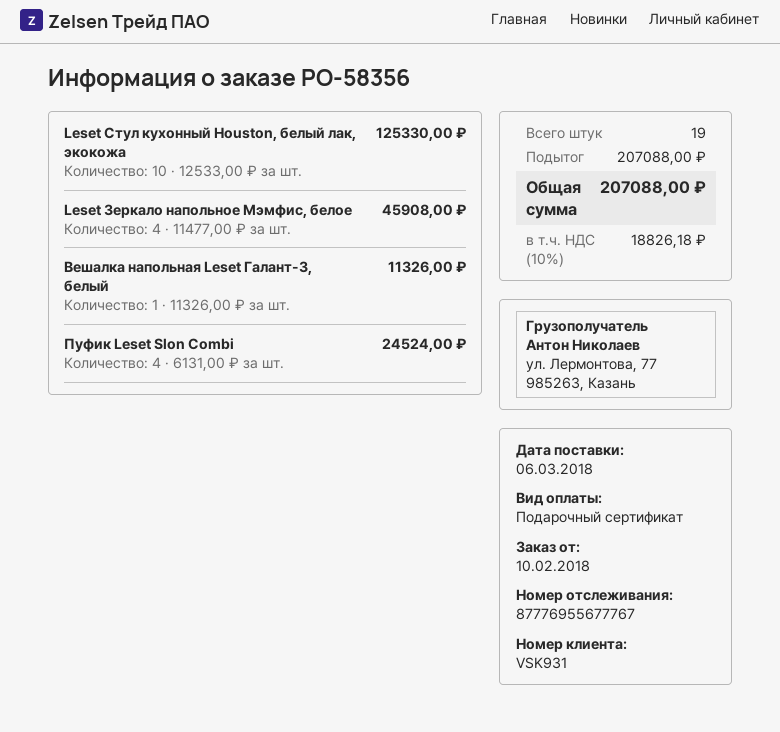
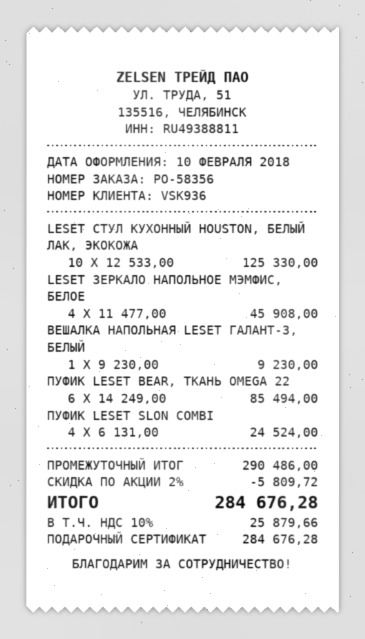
customer number: VSK931 -> VSK936
Вешалка напольная Leset Галант-3, белый: 1 x 11326.00 = 11326.00 -> 1 x 9230.00 = 9230.00
ПУФИК LESET BEAR, ТКАНЬ OMEGA 22: none -> 6 x 14249.00 = 85494.00
subtotal: 207088.00 -> 290486.00
discount: none -> 2% = 5809.72
tax: 10% = 18826.18 -> 10% = 25879.66
total: 207088.00 -> 284676.28

